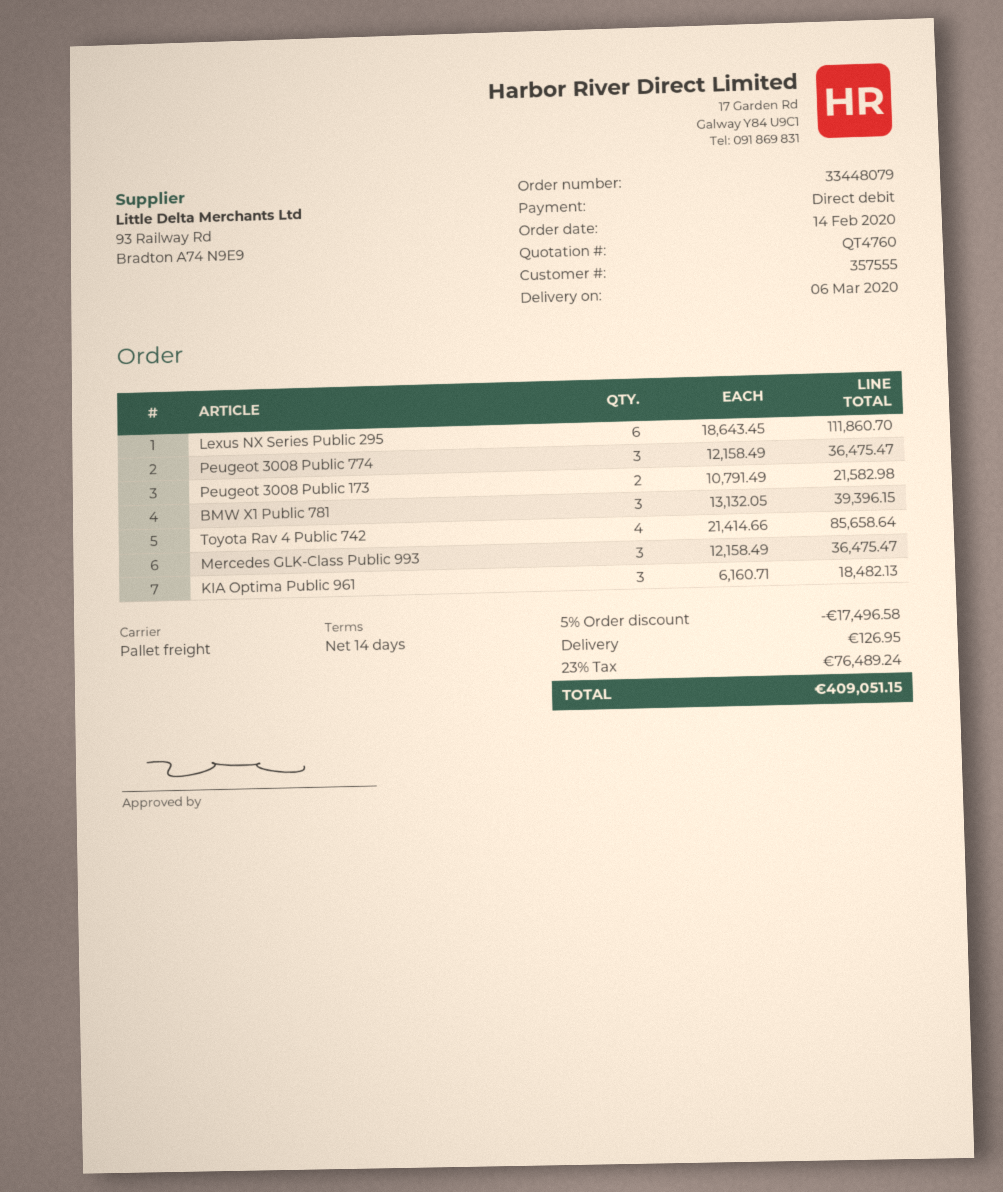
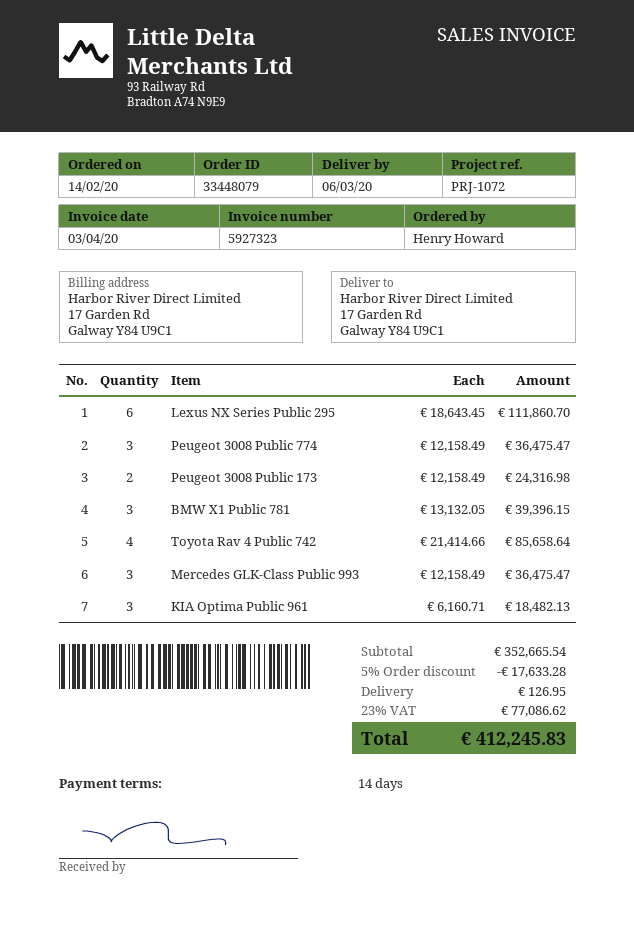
Peugeot 3008 Public 173: 2 x 10791.49 = 21582.98 -> 2 x 12158.49 = 24316.98
discount: 5% = 17496.58 -> 5% = 17633.28
tax: 23% = 76489.24 -> 23% = 77086.62
total: 409051.15 -> 412245.83

